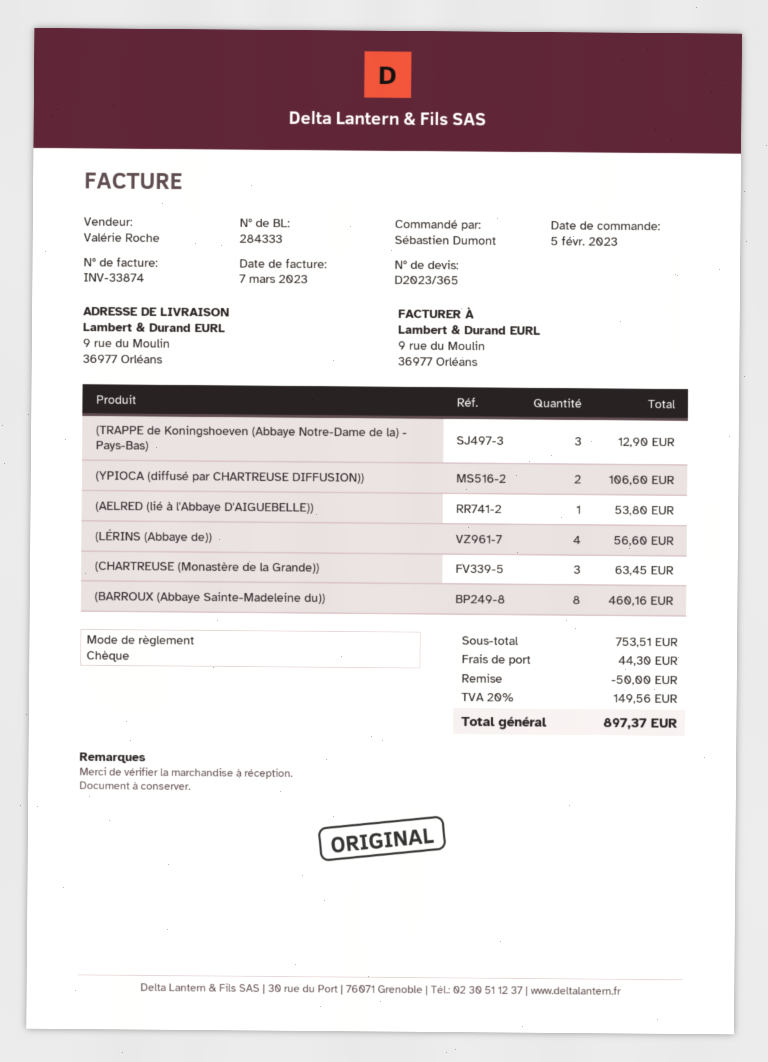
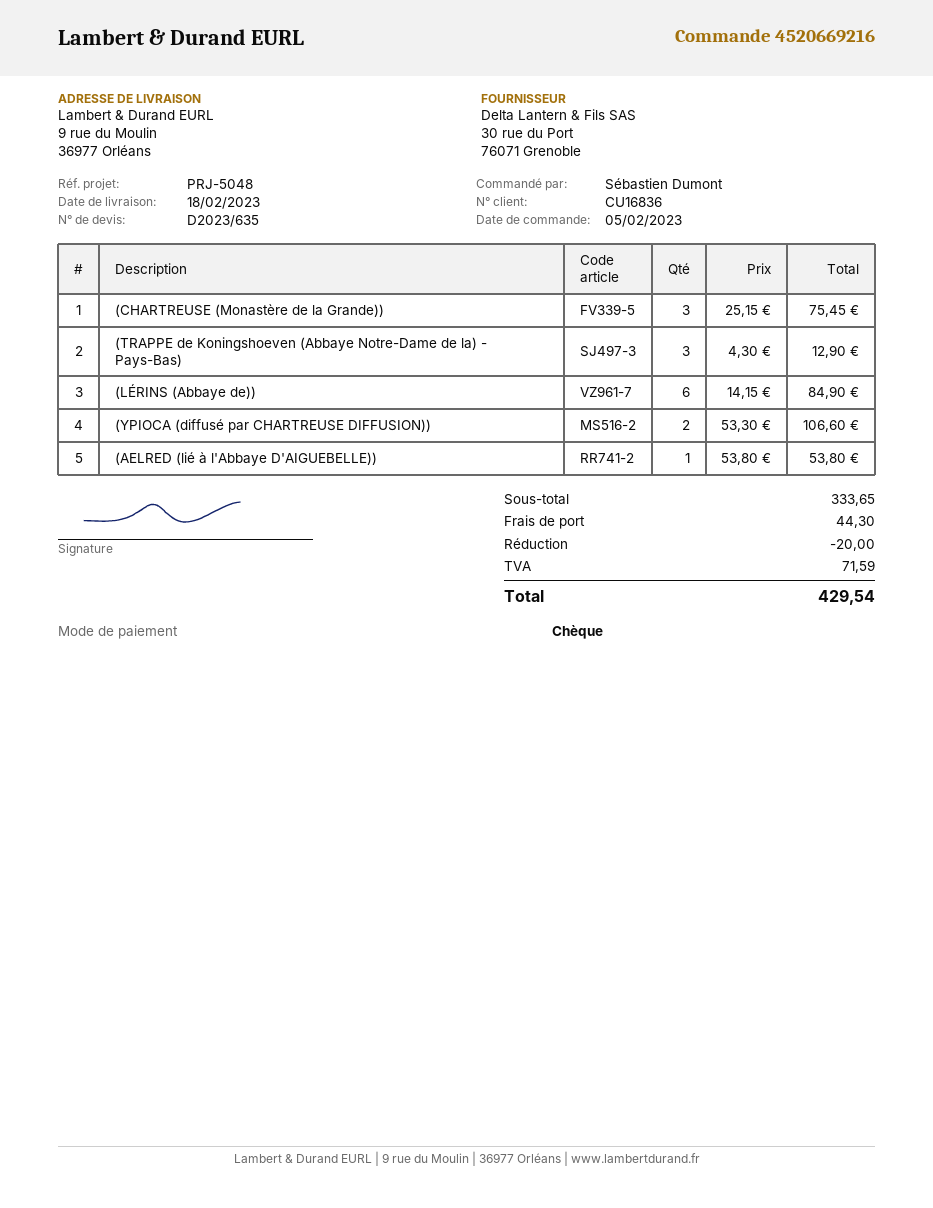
quote number: D2023/365 -> D2023/635
(LÉRINS (Abbaye de)): 4 for 56.60 -> 6 for 84.90
(CHARTREUSE (Monastère de la Grande)): 3 for 63.45 -> 3 for 75.45
(BARROUX (Abbaye Sainte-Madeleine du)): 8 for 460.16 -> none
subtotal: 753.51 -> 333.65
discount: 50.00 -> 20.00
tax: 149.56 -> 71.59
total: 897.37 -> 429.54

